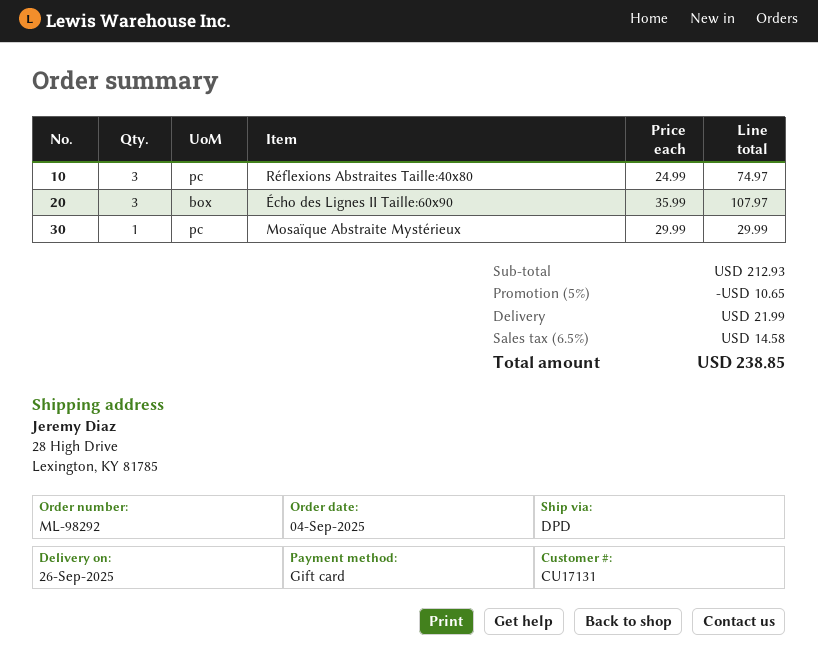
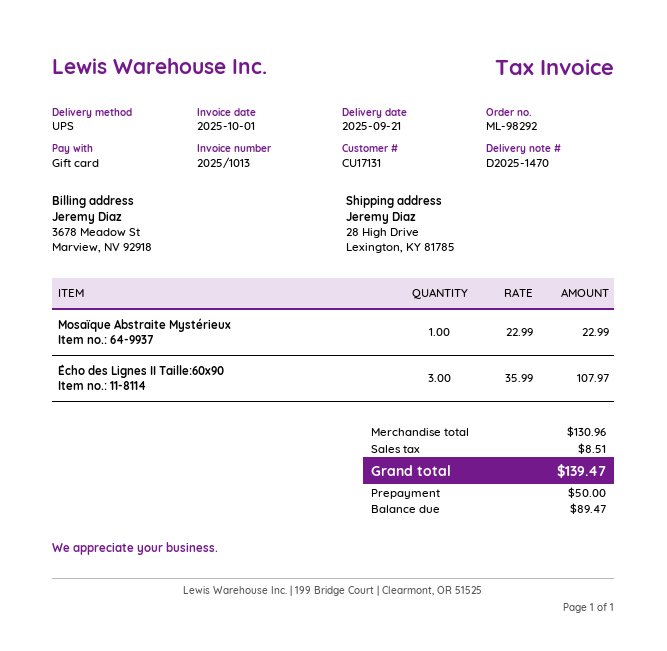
delivery date: 2025-09-26 -> 2025-09-21
shipping method: DPD -> UPS
Réflexions Abstraites Taille:40x80: 3 x 24.99 = 74.97 -> none
Mosaïque Abstraite Mystérieux: 1 x 29.99 = 29.99 -> 1 x 22.99 = 22.99
subtotal: 212.93 -> 130.96
discount: 5% = 10.65 -> none
shipping: 21.99 -> none
tax: 14.58 -> 8.51
total: 238.85 -> 139.47

